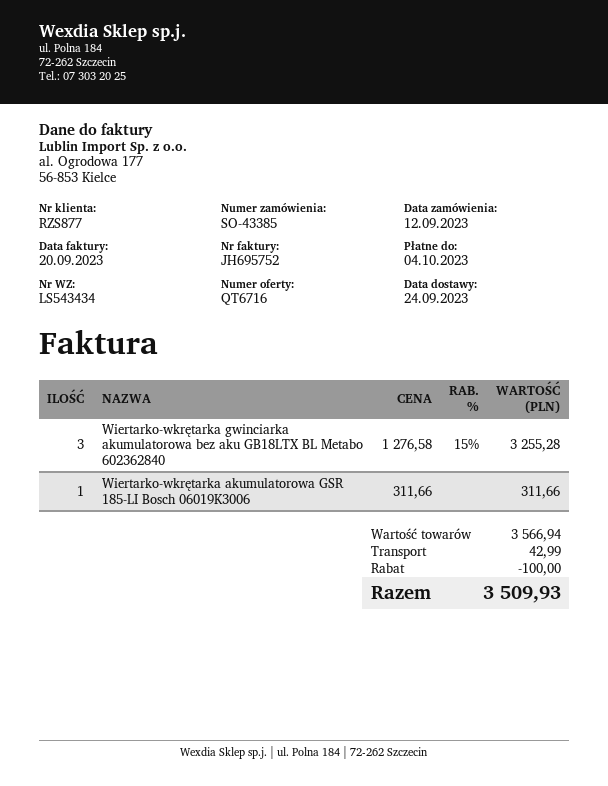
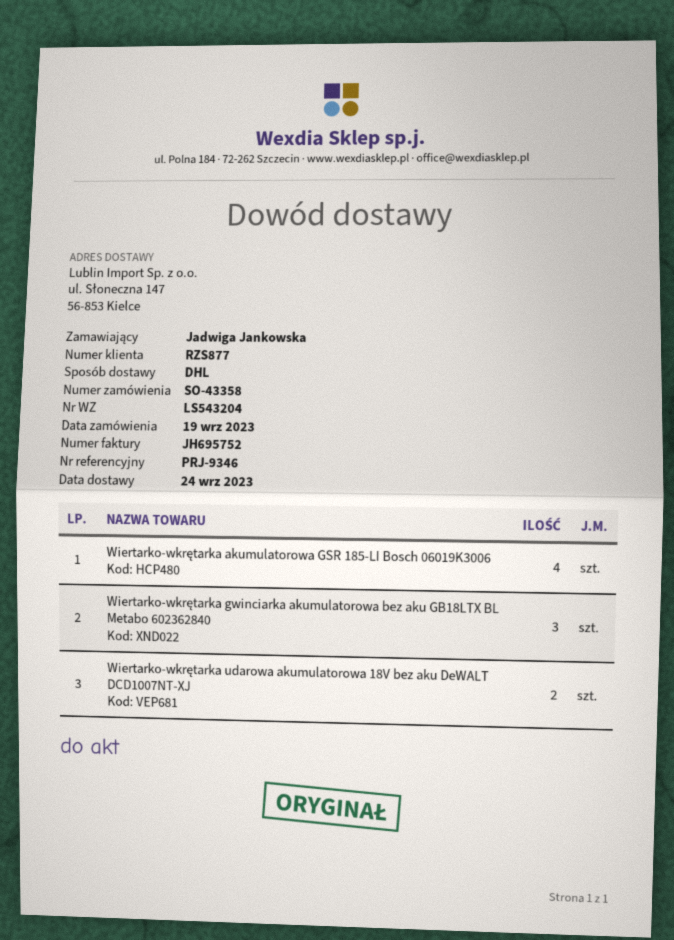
order number: SO-43385 -> SO-43358
order date: 2023-09-12 -> 2023-09-19
delivery note number: LS543434 -> LS543204
Wiertarko-wkrętarka akumulatorowa GSR 185-LI Bosch 06019K3006: 1 -> 4
Wiertarko-wkrętarka udarowa akumulatorowa 18V bez aku DeWALT DCD1007NT-XJ: none -> 2

